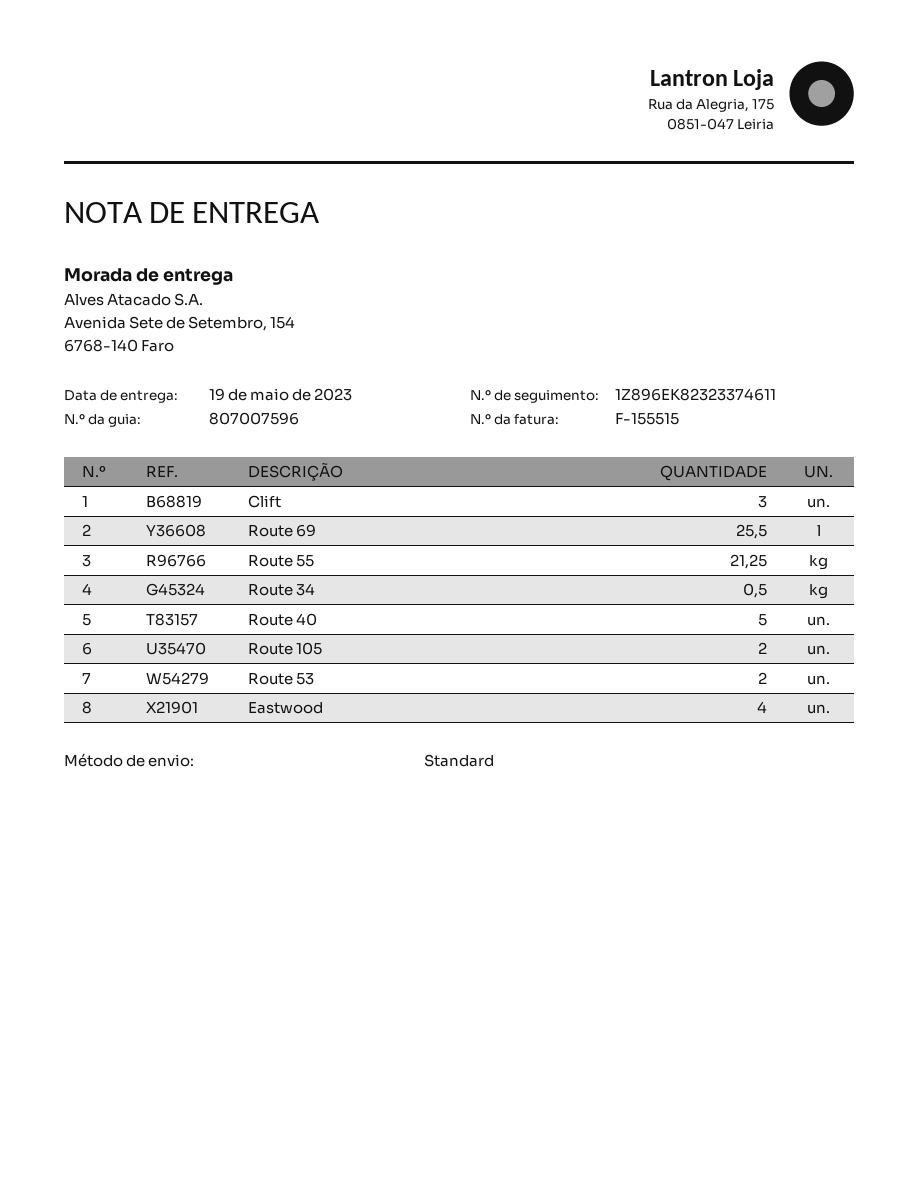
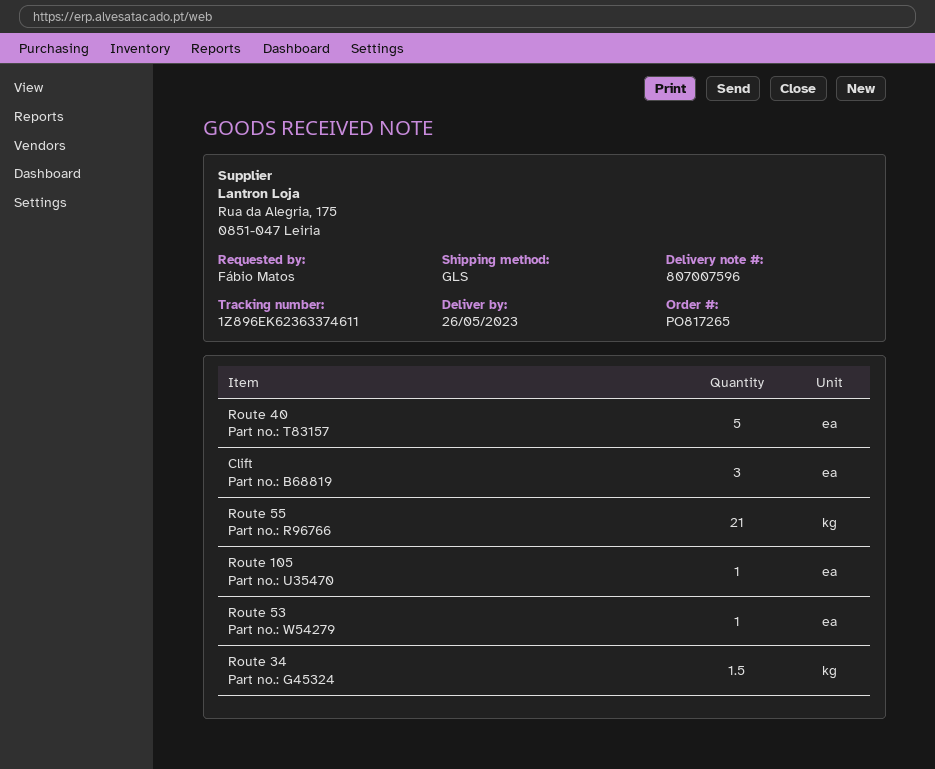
delivery date: 2023-05-19 -> 2023-05-26
shipping method: standard -> GLS
tracking number: 1Z896EK82323374611 -> 1Z896EK62363374611
Route 69: 25.5 -> none
Route 55: 21.25 -> 21
Route 34: 0.5 -> 1.5
Route 105: 2 -> 1
Route 53: 2 -> 1
Eastwood: 4 -> none

